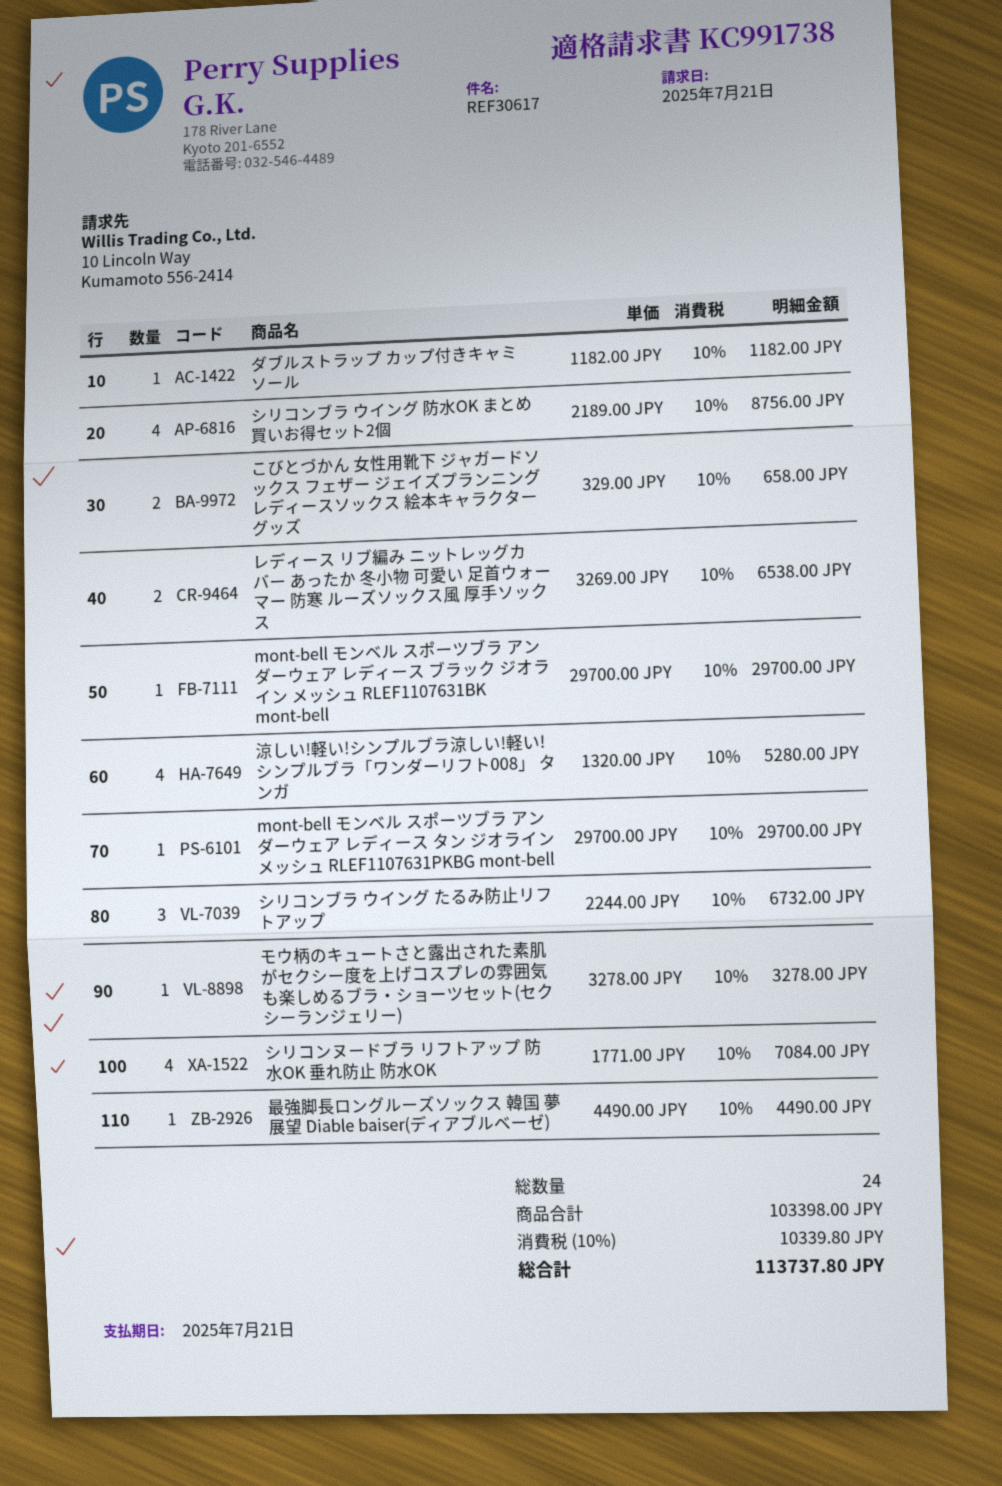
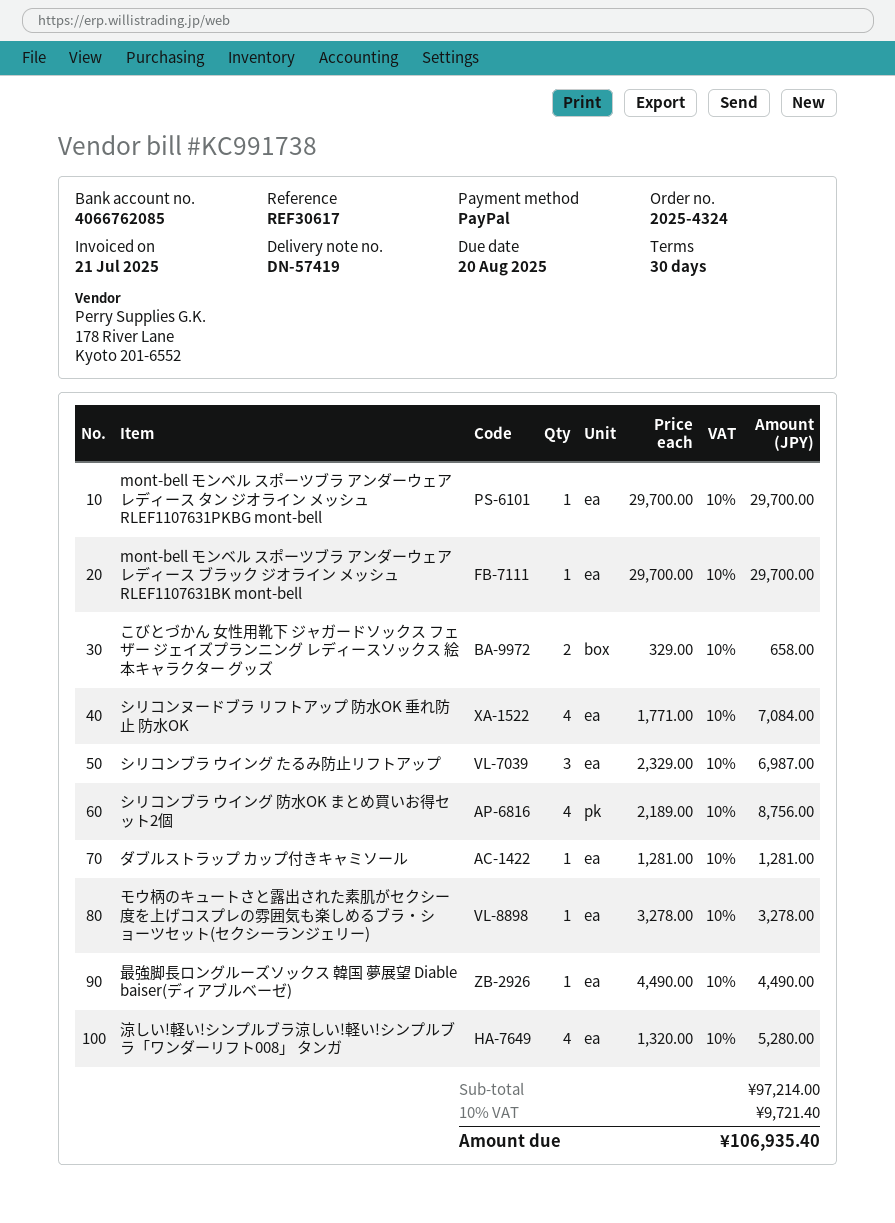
due date: 2025-07-21 -> 2025-08-20
ダブルストラップ カップ付きキャミソール: 1 x 1182.00 = 1182.00 -> 1 x 1281.00 = 1281.00
レディース リブ編み ニットレッグカバー あったか 冬小物 可愛い 足首ウォーマー 防寒 ルーズソックス風 厚手ソックス: 2 x 3269.00 = 6538.00 -> none
シリコンブラ ウイング たるみ防止リフトアップ: 3 x 2244.00 = 6732.00 -> 3 x 2329.00 = 6987.00
subtotal: 103398.00 -> 97214.00
tax: 10% = 10339.80 -> 10% = 9721.40
total: 113737.80 -> 106935.40

